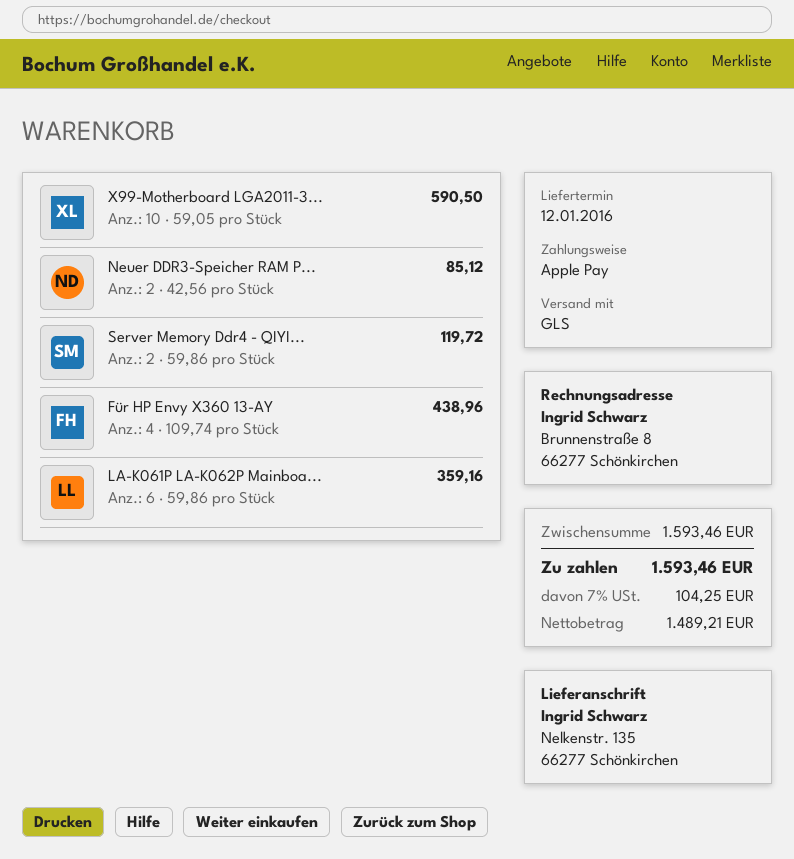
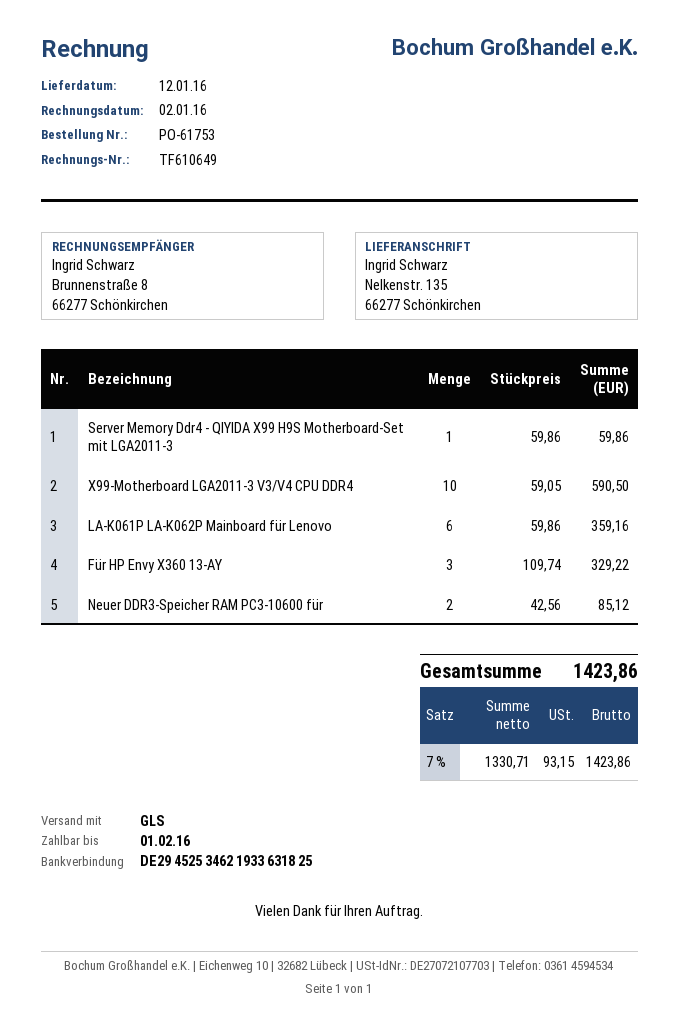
Server Memory Ddr4 - QIYI...: 2 x 59.86 = 119.72 -> 1 x 59.86 = 59.86
Für HP Envy X360 13-AY: 4 x 109.74 = 438.96 -> 3 x 109.74 = 329.22
net: 1489.21 -> 1330.71
tax: 7% = 104.25 -> 7% = 93.15
total: 1593.46 -> 1423.86

